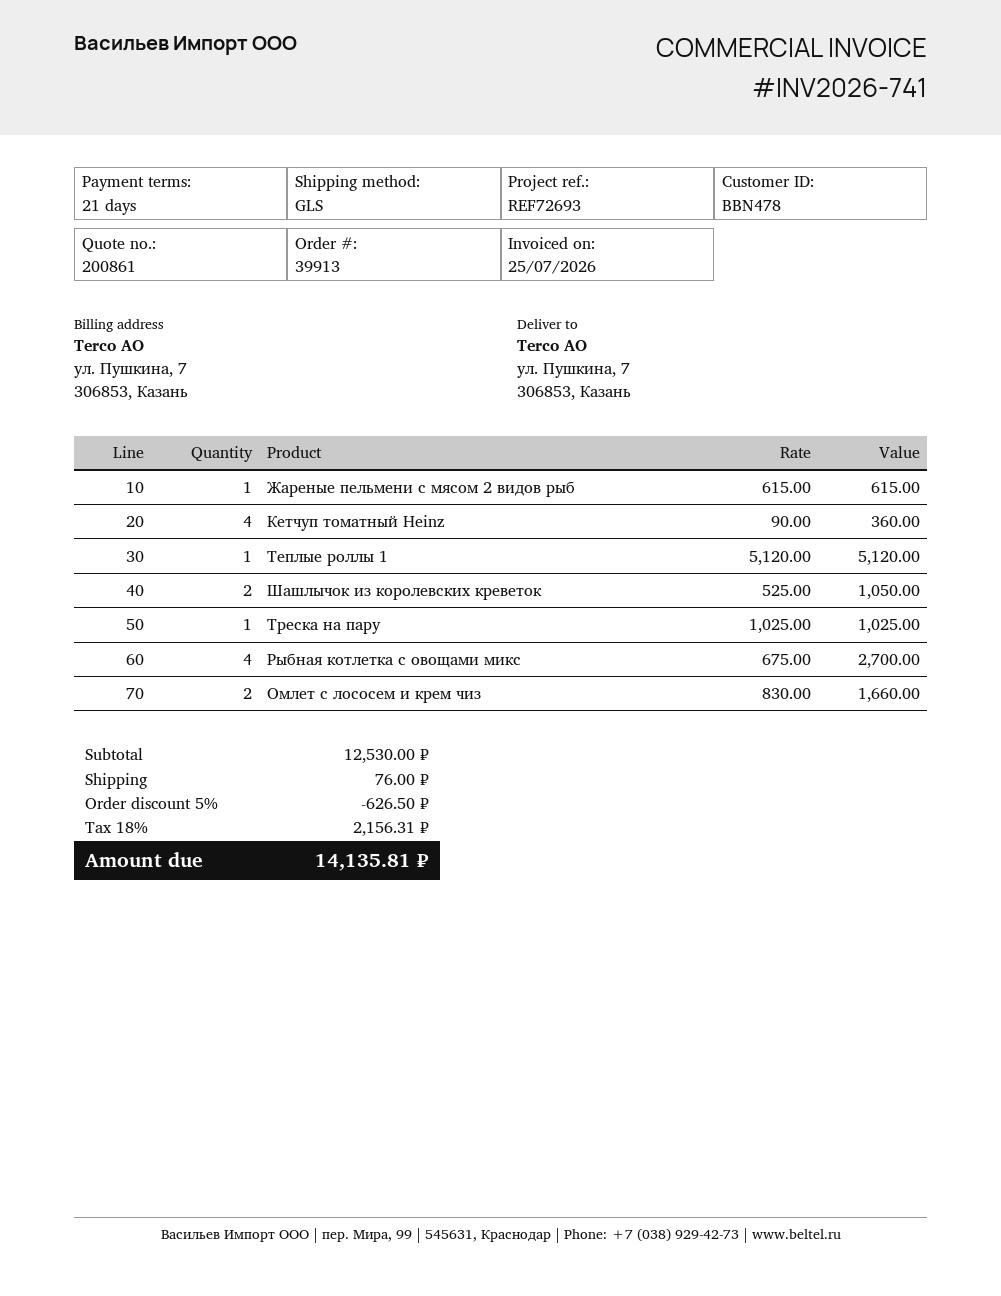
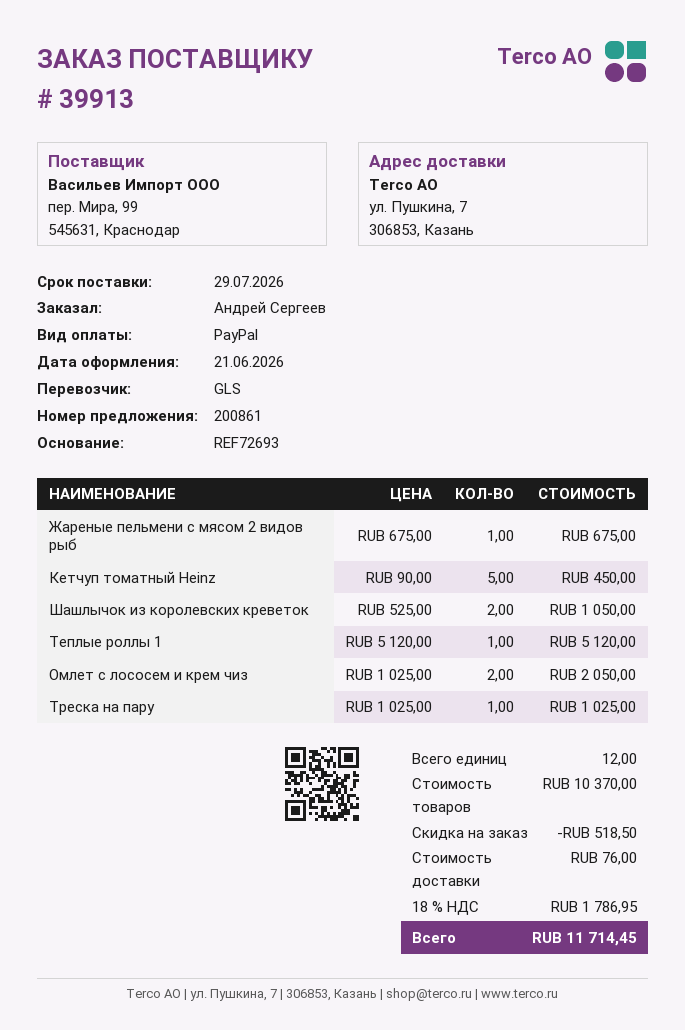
Жареные пельмени с мясом 2 видов рыб: 1 x 615.00 = 615.00 -> 1 x 675.00 = 675.00
Кетчуп томатный Heinz: 4 x 90.00 = 360.00 -> 5 x 90.00 = 450.00
Рыбная котлетка с овощами микс: 4 x 675.00 = 2700.00 -> none
Омлет с лососем и крем чиз: 2 x 830.00 = 1660.00 -> 2 x 1025.00 = 2050.00
subtotal: 12530.00 -> 10370.00
discount: 626.50 -> 518.50
tax: 18% = 2156.31 -> 18% = 1786.95
total: 14135.81 -> 11714.45

